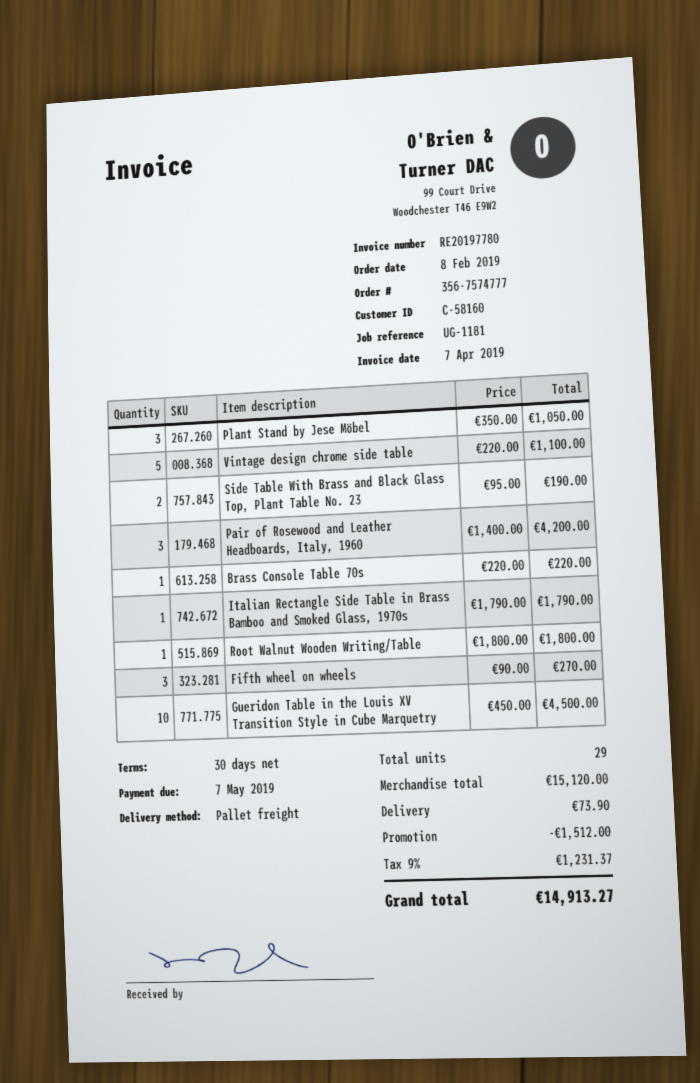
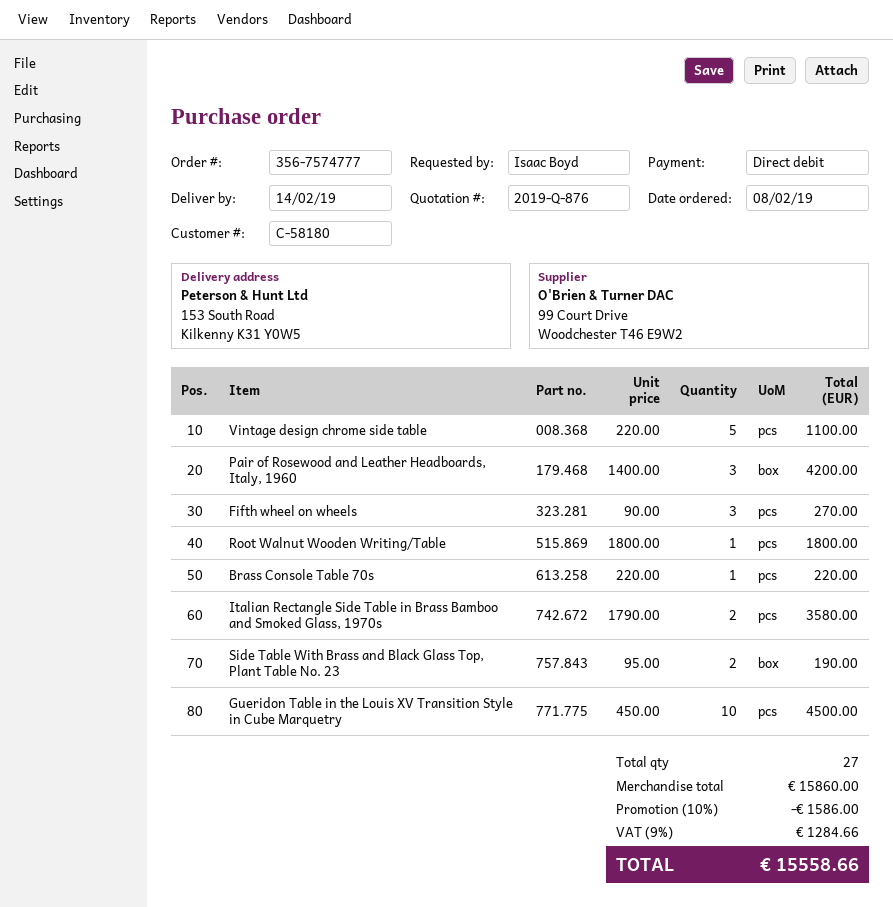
customer number: C-58160 -> C-58180
Plant Stand by Jese Möbel: 3 x 350.00 = 1050.00 -> none
Italian Rectangle Side Table in Brass Bamboo and Smoked Glass, 1970s: 1 x 1790.00 = 1790.00 -> 2 x 1790.00 = 3580.00
total quantity: 29 -> 27
subtotal: 15120.00 -> 15860.00
discount: 1512.00 -> 1586.00
shipping: 73.90 -> none
tax: 9% = 1231.37 -> 9% = 1284.66
total: 14913.27 -> 15558.66

